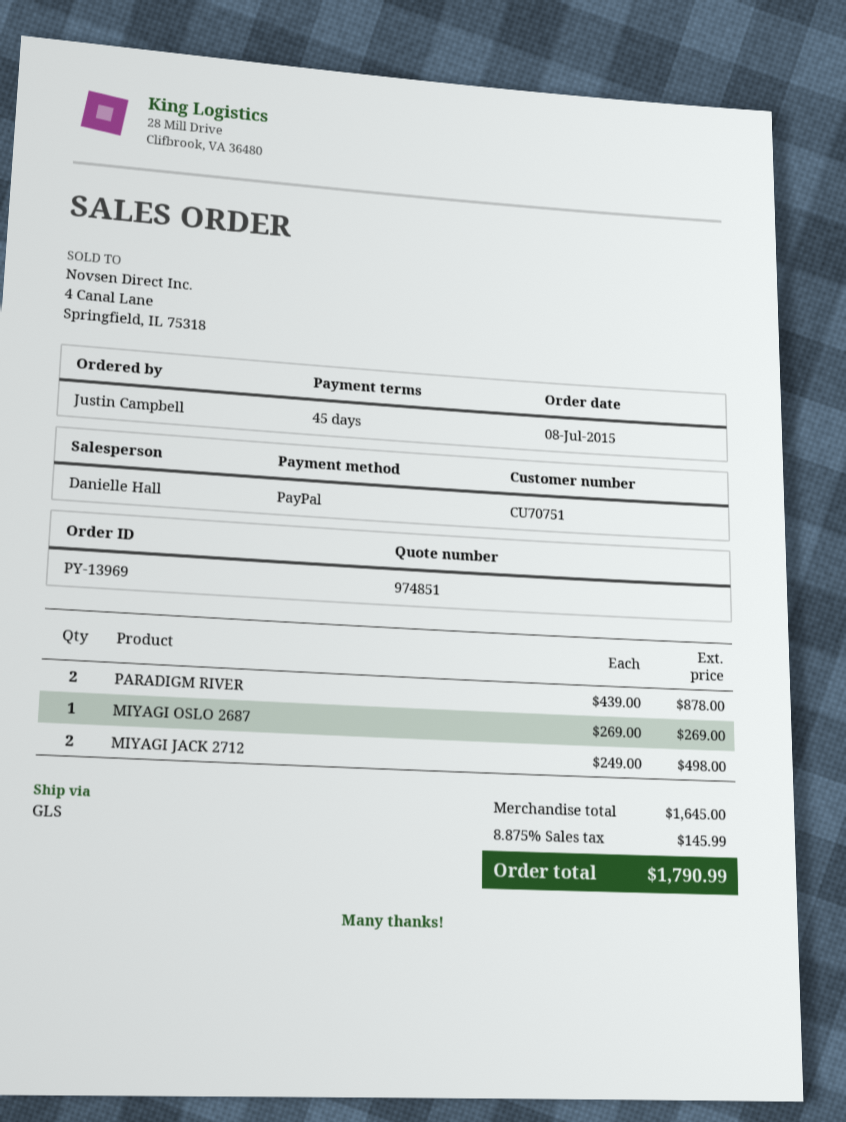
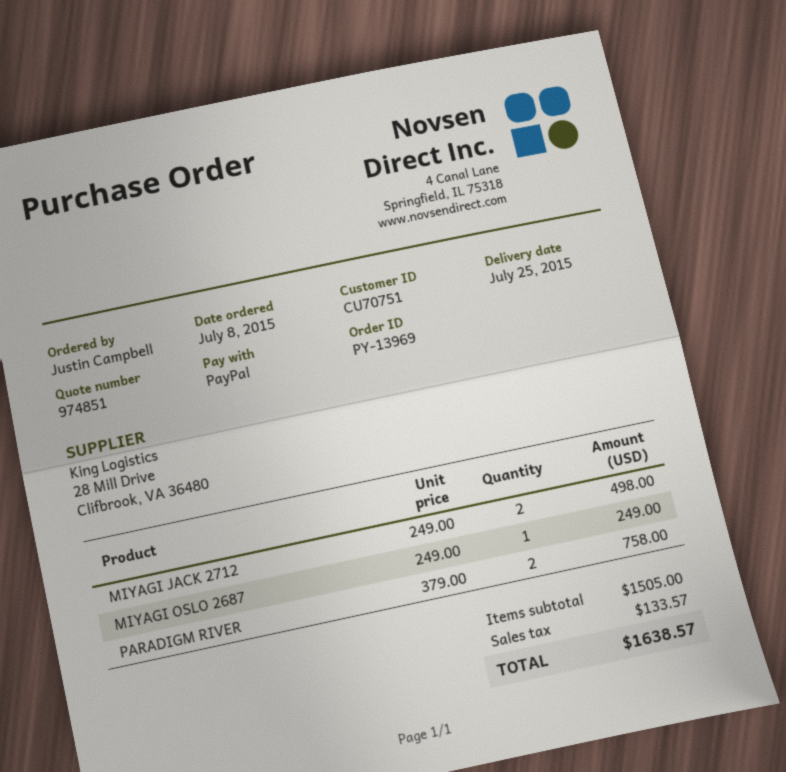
PARADIGM RIVER: 2 x 439.00 = 878.00 -> 2 x 379.00 = 758.00
MIYAGI OSLO 2687: 1 x 269.00 = 269.00 -> 1 x 249.00 = 249.00
subtotal: 1645.00 -> 1505.00
tax: 145.99 -> 133.57
total: 1790.99 -> 1638.57

